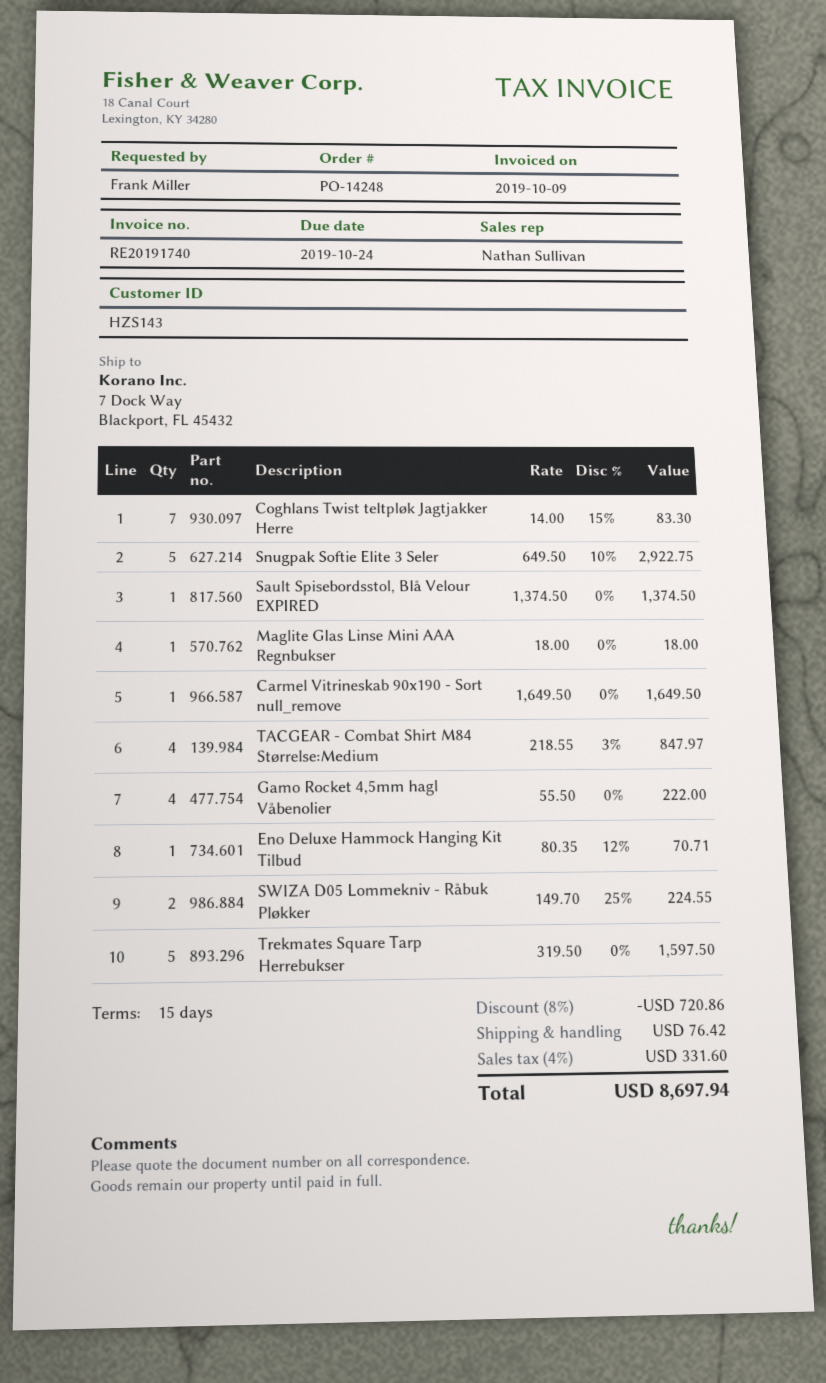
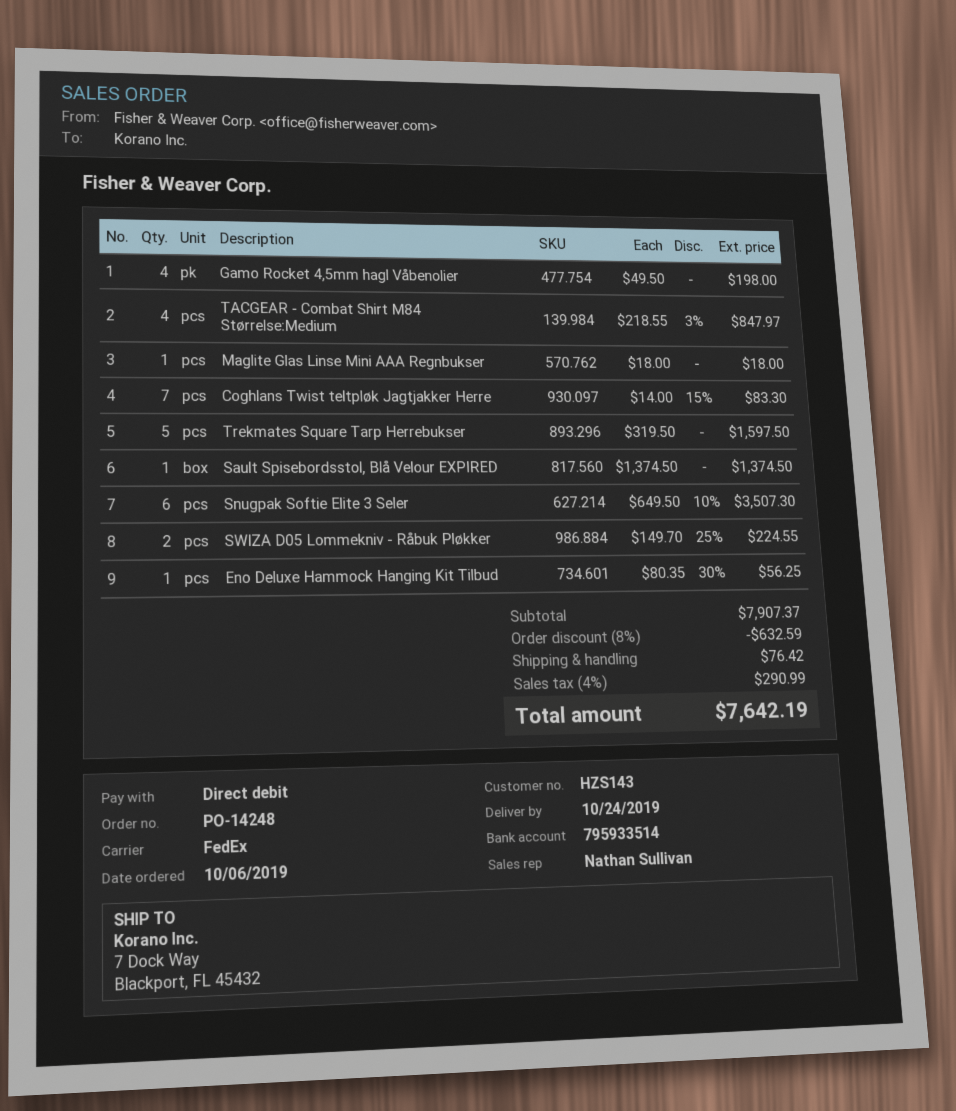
Snugpak Softie Elite 3 Seler: 5 x 649.50 - 10% = 2922.75 -> 6 x 649.50 - 10% = 3507.30
Carmel Vitrineskab 90x190 - Sort null_remove: 1 x 1649.50 = 1649.50 -> none
Gamo Rocket 4,5mm hagl Våbenolier: 4 x 55.50 = 222.00 -> 4 x 49.50 = 198.00
Eno Deluxe Hammock Hanging Kit Tilbud: 1 x 80.35 - 12% = 70.71 -> 1 x 80.35 - 30% = 56.25
discount: 8% = 720.86 -> 8% = 632.59
tax: 4% = 331.60 -> 4% = 290.99
total: 8697.94 -> 7642.19

